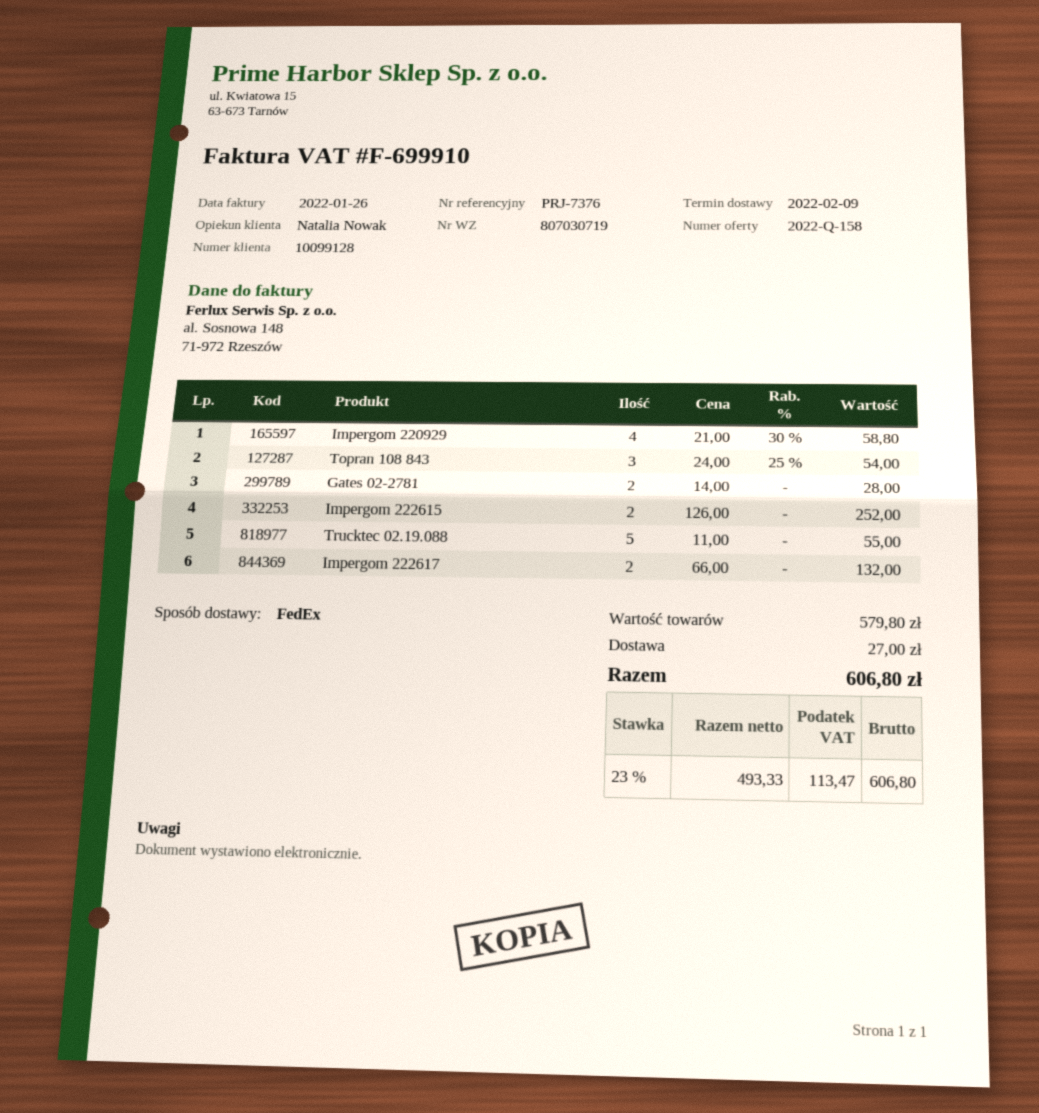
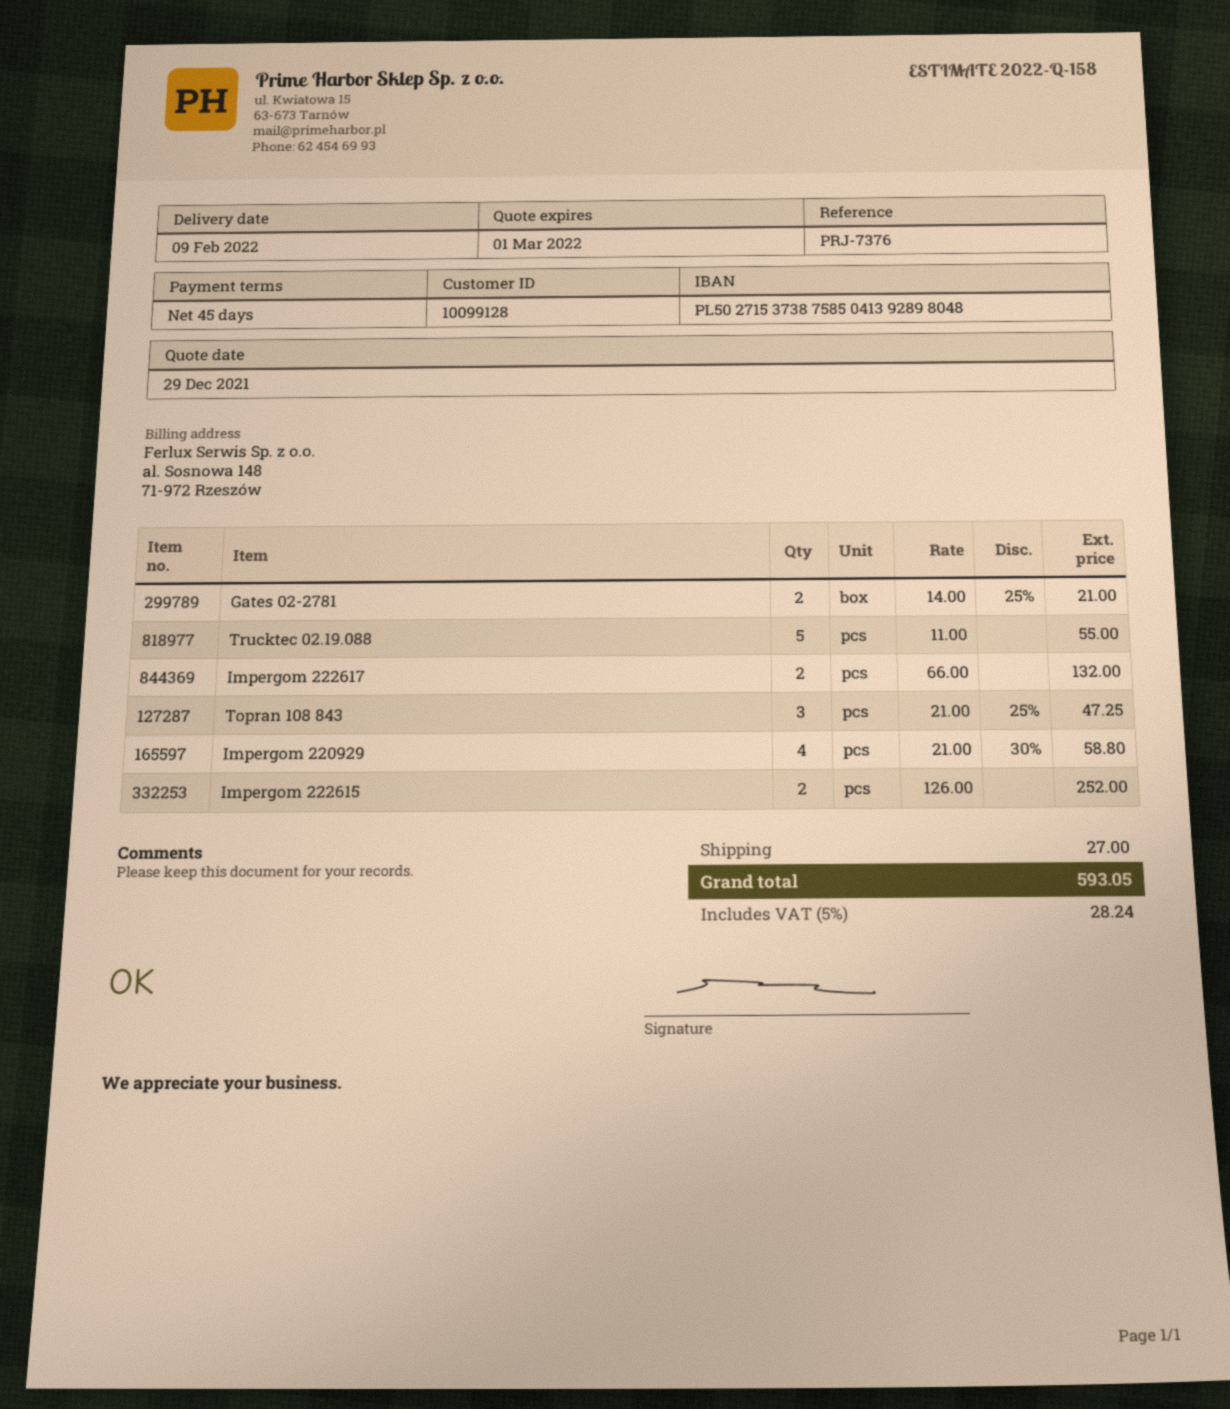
Topran 108 843: 3 x 24.00 - 25% = 54.00 -> 3 x 21.00 - 25% = 47.25
Gates 02-2781: 2 x 14.00 = 28.00 -> 2 x 14.00 - 25% = 21.00
tax: 23% = 113.47 -> 5% = 28.24
total: 606.80 -> 593.05

